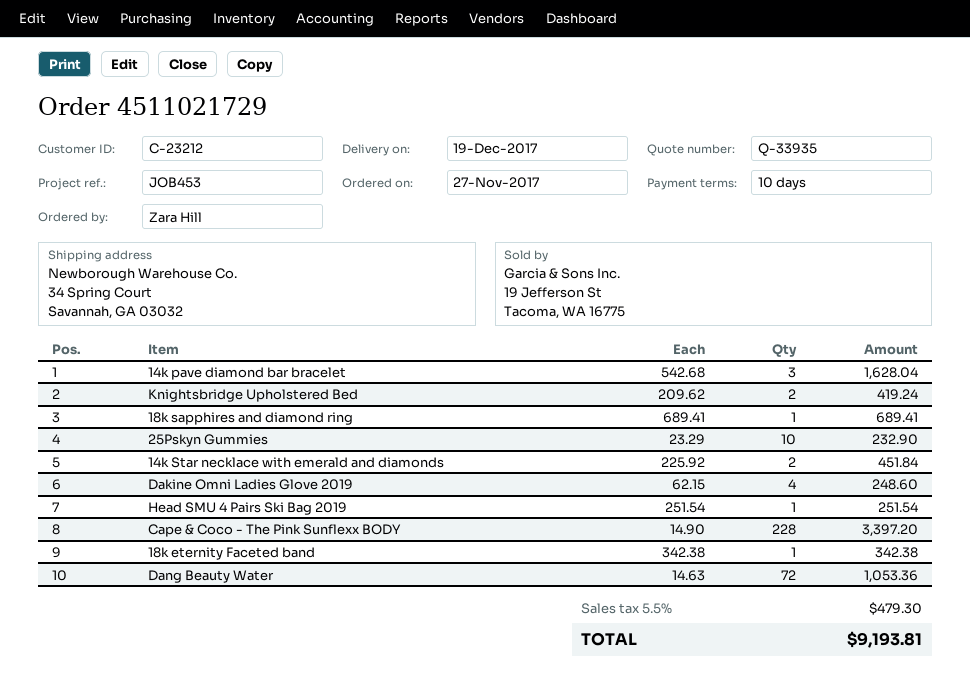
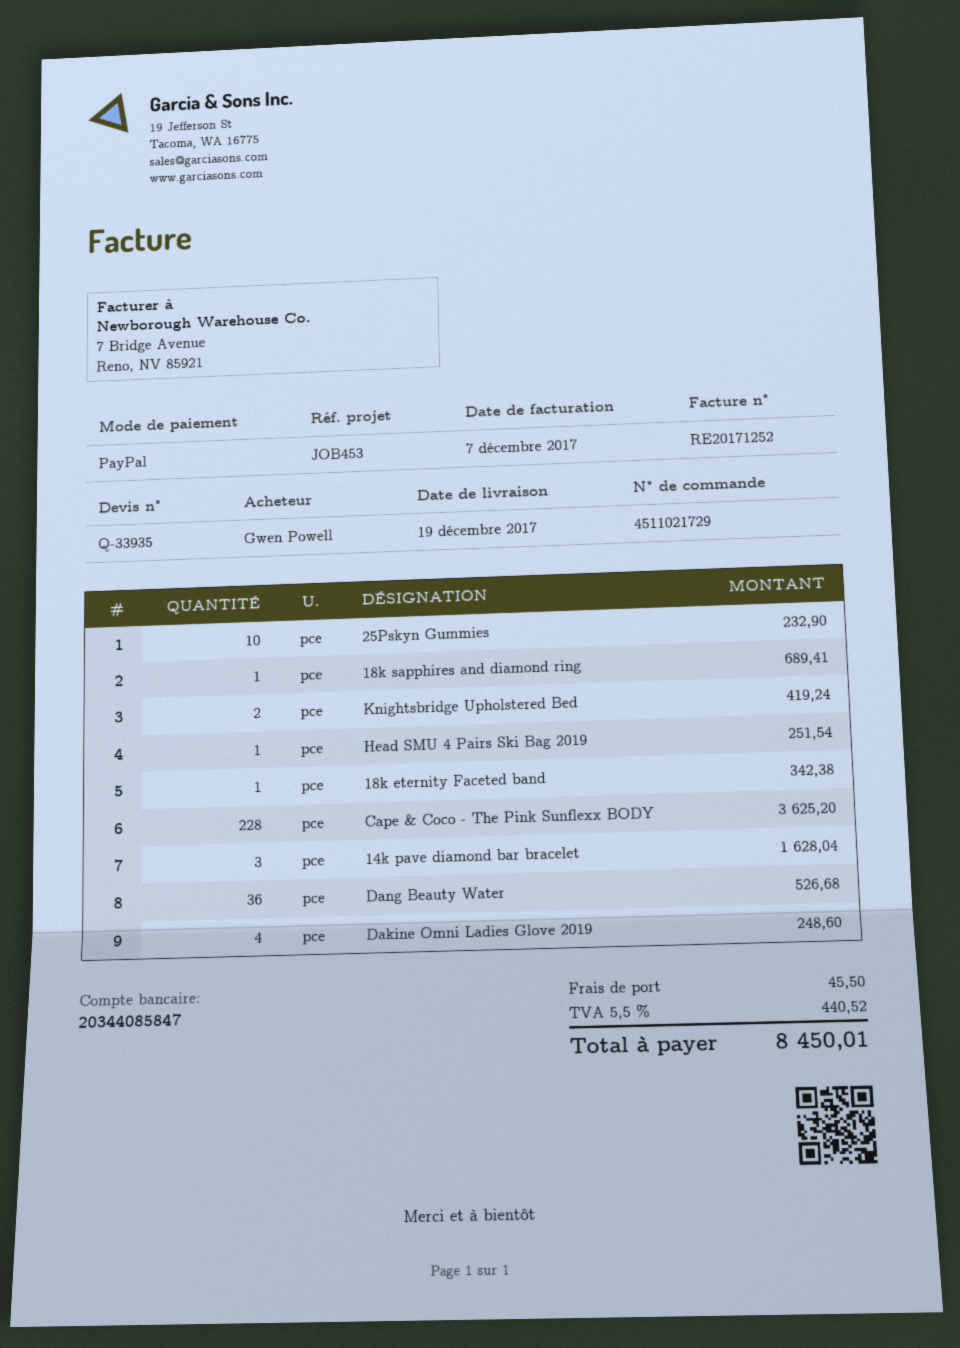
ordered by: Zara Hill -> Gwen Powell
14k Star necklace with emerald and diamonds: 2 for 451.84 -> none
Cape & Coco - The Pink Sunflexx BODY: 228 for 3397.20 -> 228 for 3625.20
Dang Beauty Water: 72 for 1053.36 -> 36 for 526.68
shipping: none -> 45.50
tax: 5.5% = 479.30 -> 5.5% = 440.52
total: 9193.81 -> 8450.01

